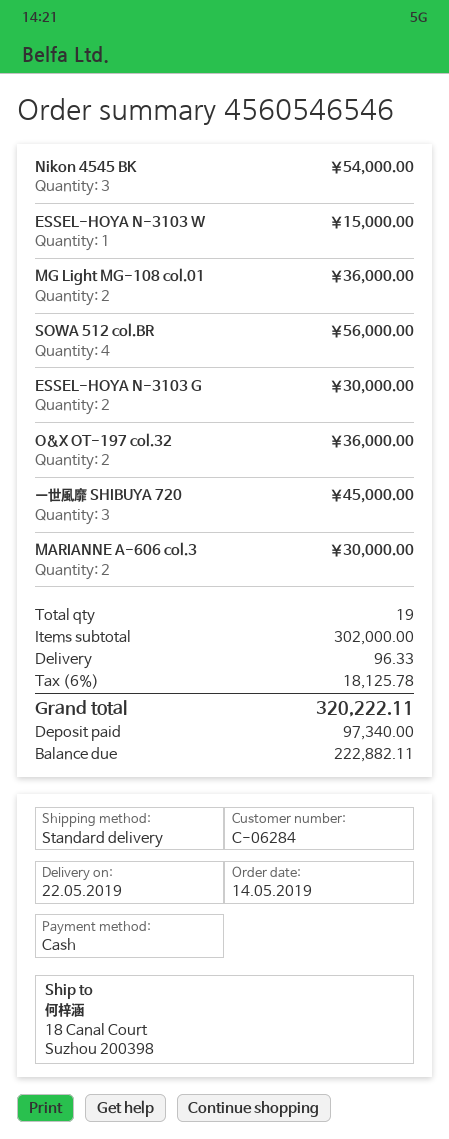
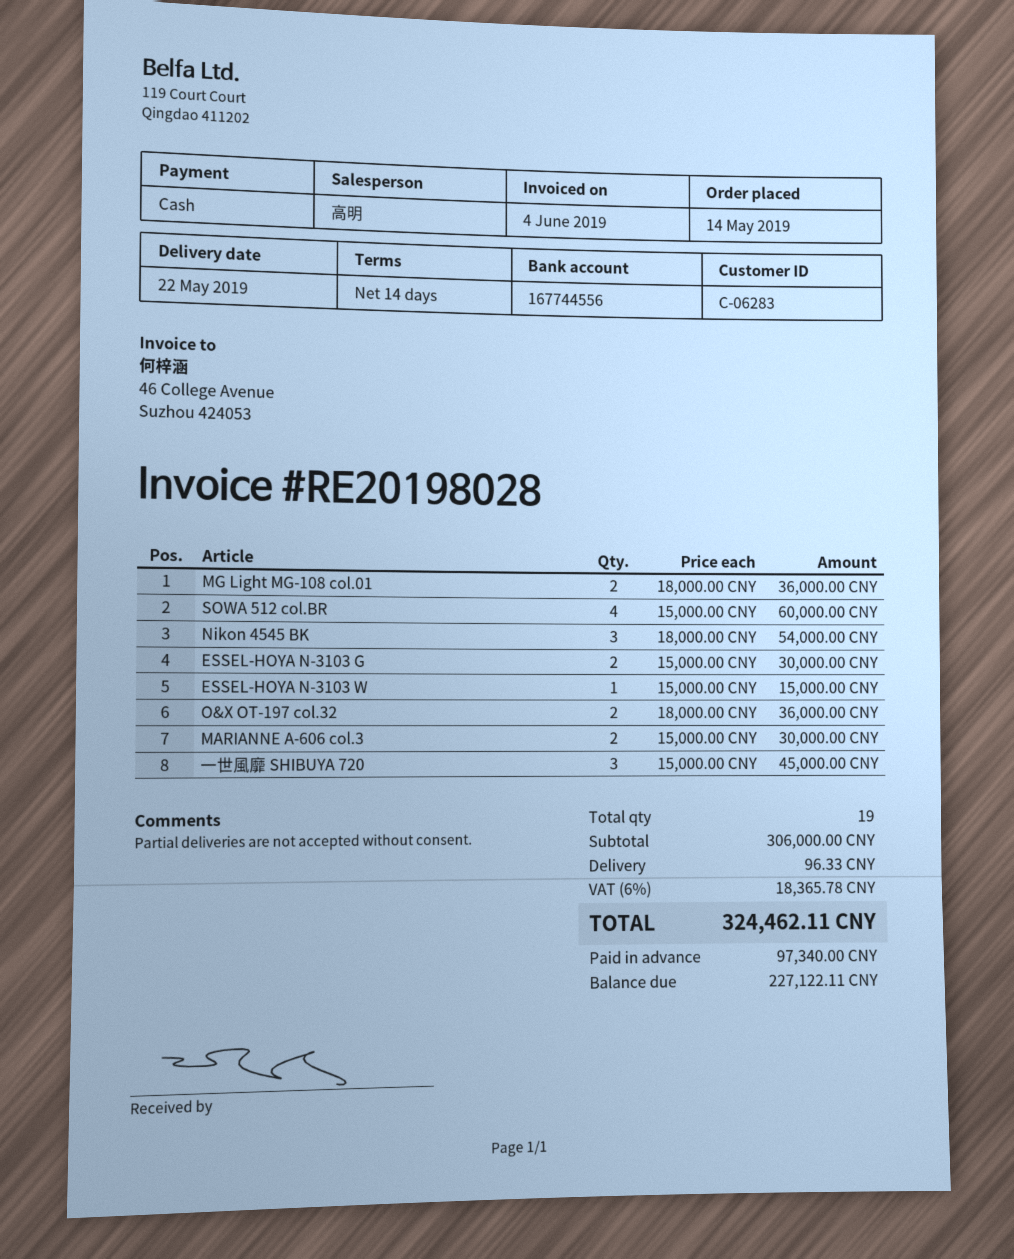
customer number: C-06284 -> C-06283
SOWA 512 col.BR: 4 for 56000.00 -> 4 for 60000.00
subtotal: 302000.00 -> 306000.00
tax: 6% = 18125.78 -> 6% = 18365.78
total: 320222.11 -> 324462.11
balance: 222882.11 -> 227122.11

